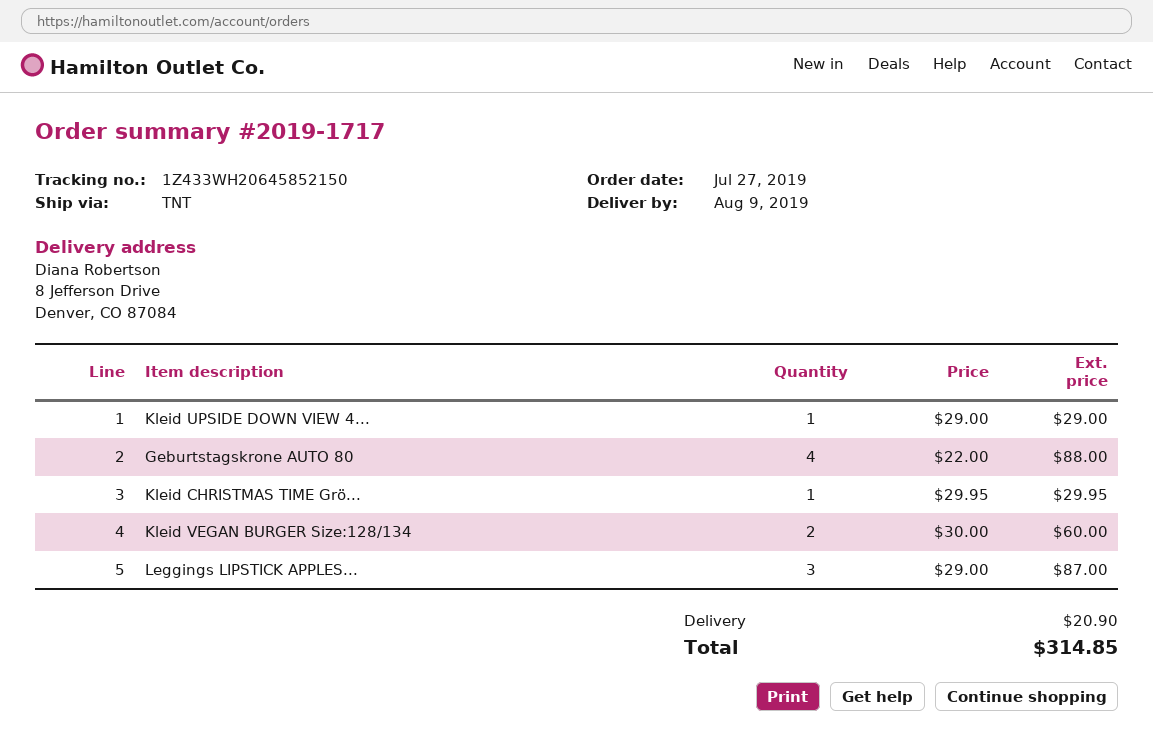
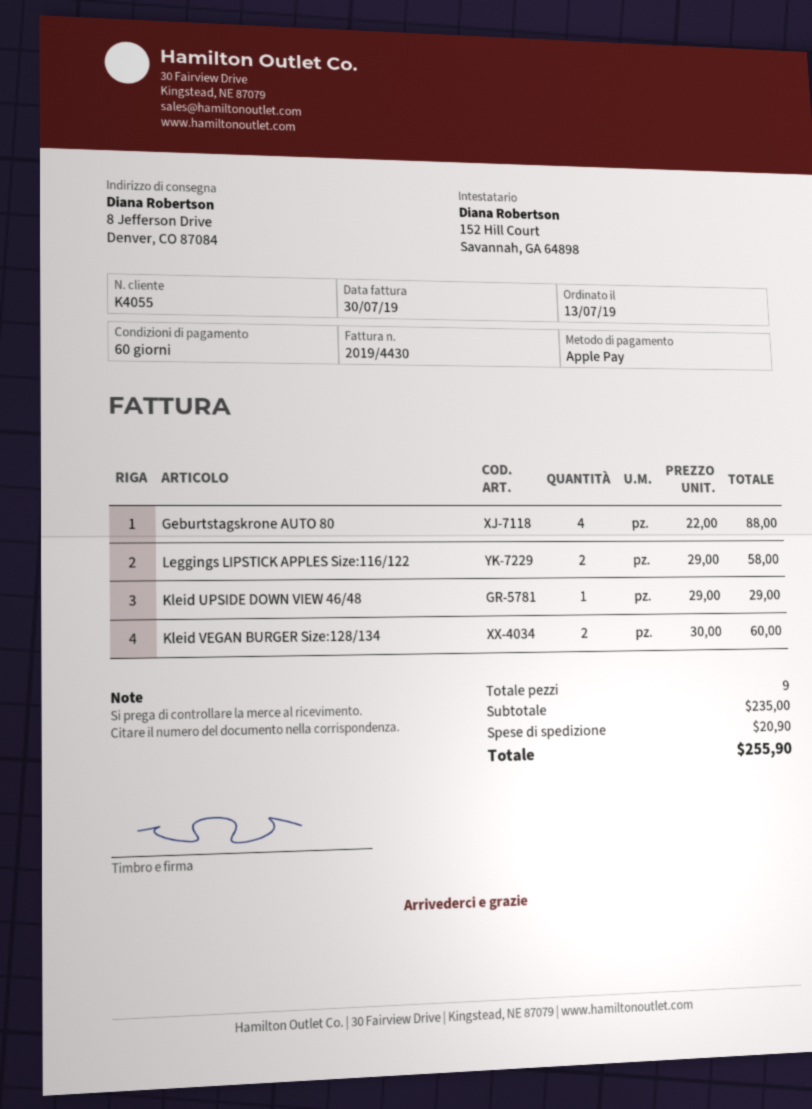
order date: 2019-07-27 -> 2019-07-13
Kleid CHRISTMAS TIME Grö...: 1 x 29.95 = 29.95 -> none
Leggings LIPSTICK APPLES...: 3 x 29.00 = 87.00 -> 2 x 29.00 = 58.00
total: 314.85 -> 255.90

